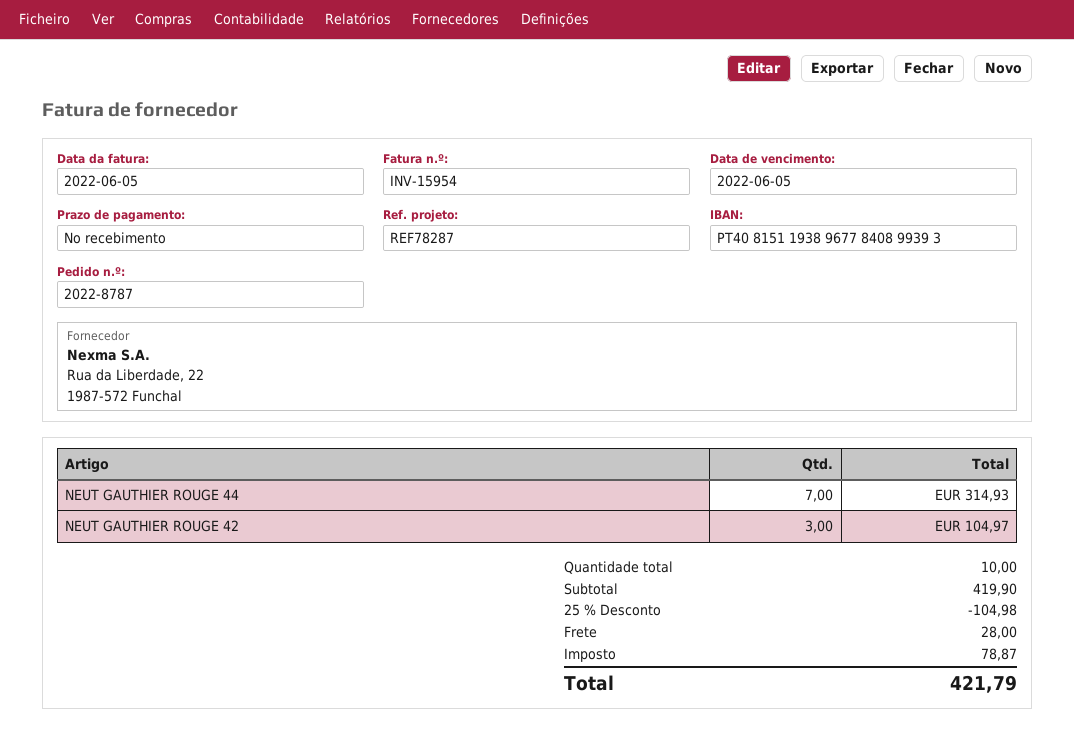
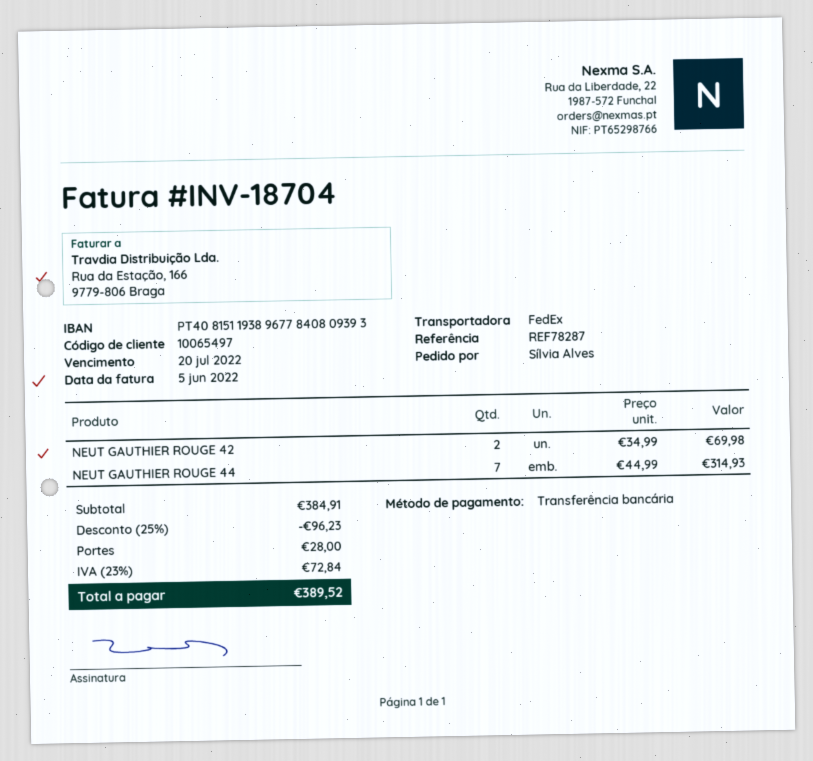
invoice number: INV-15954 -> INV-18704
due date: 2022-06-05 -> 2022-07-20
bank account: PT40815119389677840899393 -> PT40815119389677840809393
NEUT GAUTHIER ROUGE 42: 3 for 104.97 -> 2 for 69.98
subtotal: 419.90 -> 384.91
discount: 25% = 104.98 -> 25% = 96.23
tax: 78.87 -> 72.84
total: 421.79 -> 389.52

